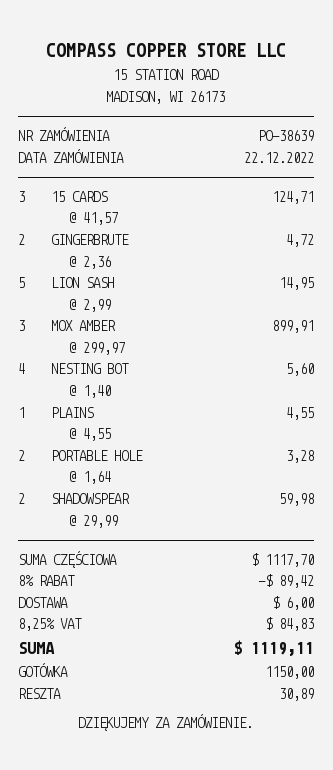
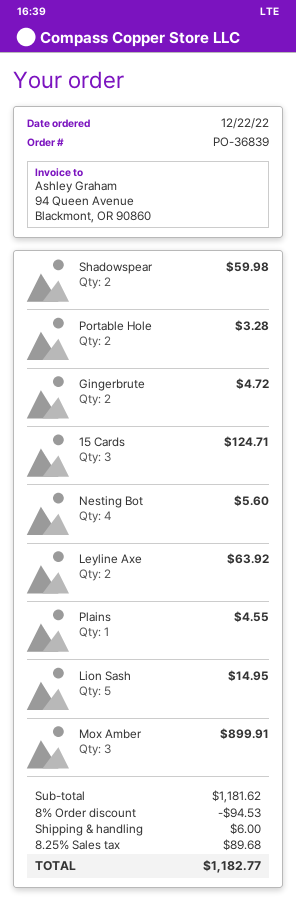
order number: PO-38639 -> PO-36839
Leyline Axe: none -> 2 for 63.92
subtotal: 1117.70 -> 1181.62
discount: 8% = 89.42 -> 8% = 94.53
tax: 8.25% = 84.83 -> 8.25% = 89.68
total: 1119.11 -> 1182.77

